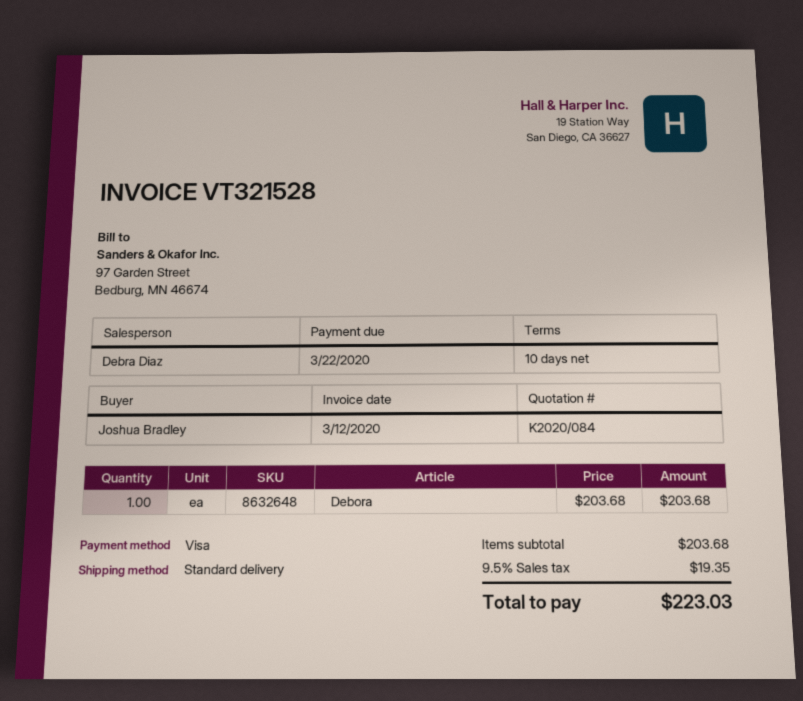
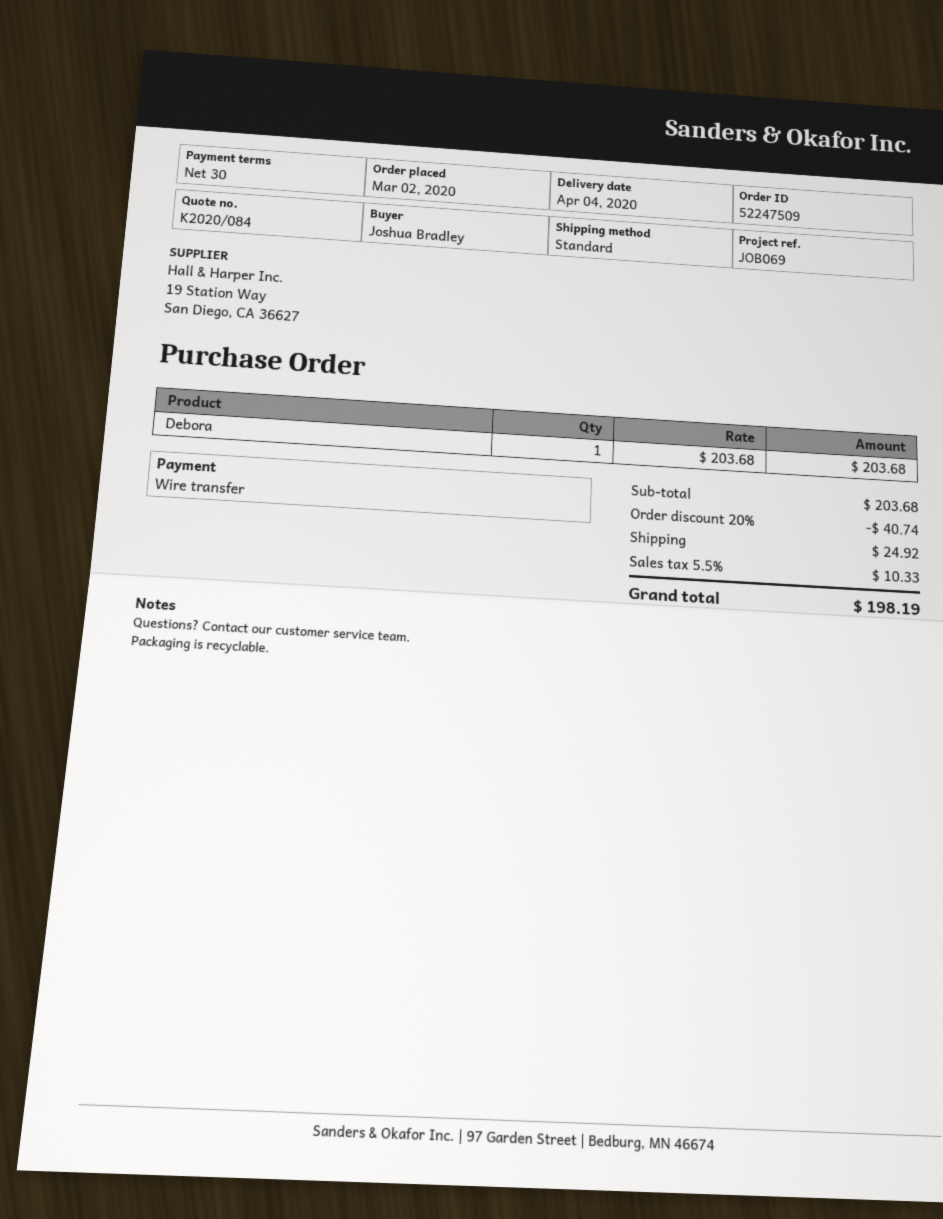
payment terms: 10 days -> 30 days
payment method: Visa -> bank transfer
discount: none -> 20% = 40.74
shipping: none -> 24.92
tax: 9.5% = 19.35 -> 5.5% = 10.33
total: 223.03 -> 198.19

